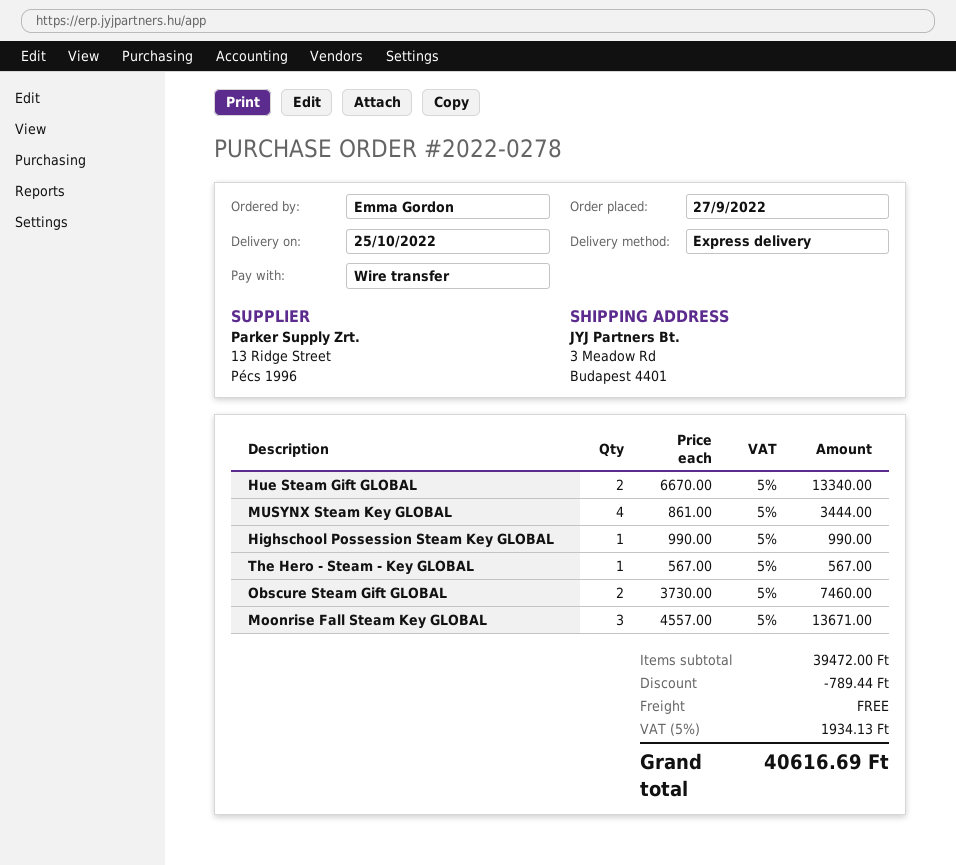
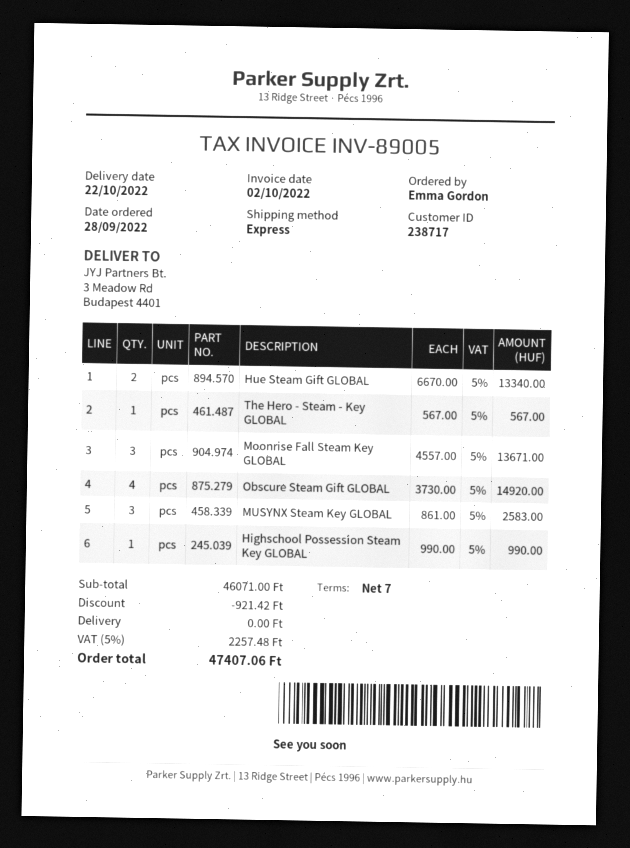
order date: 2022-09-27 -> 2022-09-28
delivery date: 2022-10-25 -> 2022-10-22
MUSYNX Steam Key GLOBAL: 4 x 861.00 = 3444.00 -> 3 x 861.00 = 2583.00
Obscure Steam Gift GLOBAL: 2 x 3730.00 = 7460.00 -> 4 x 3730.00 = 14920.00
subtotal: 39472.00 -> 46071.00
discount: 789.44 -> 921.42
tax: 5% = 1934.13 -> 5% = 2257.48
total: 40616.69 -> 47407.06

